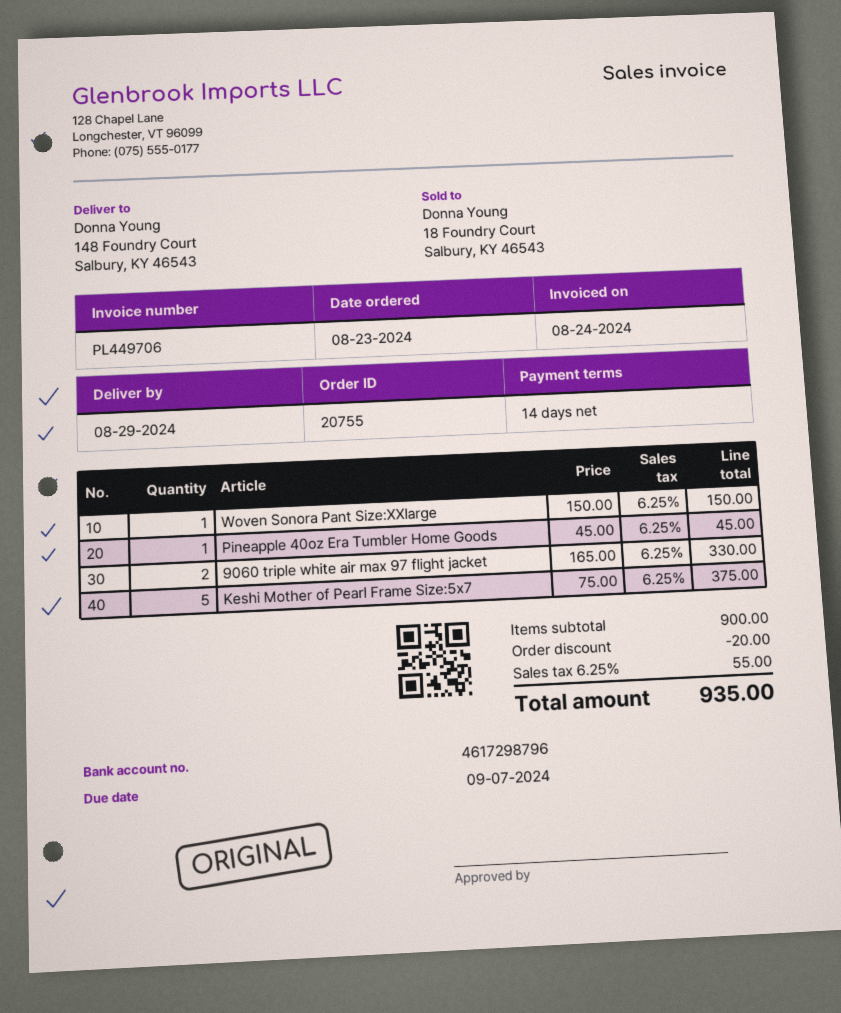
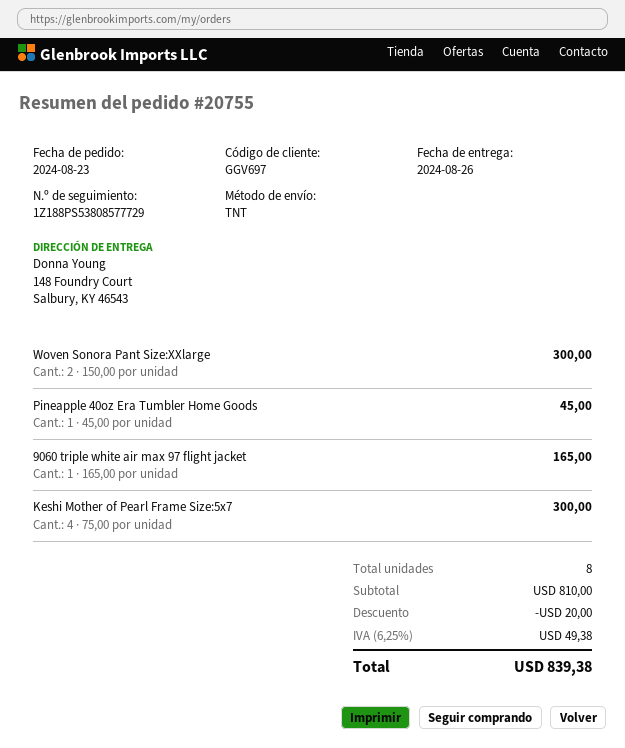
delivery date: 2024-08-29 -> 2024-08-26
Woven Sonora Pant Size:XXlarge: 1 x 150.00 = 150.00 -> 2 x 150.00 = 300.00
9060 triple white air max 97 flight jacket: 2 x 165.00 = 330.00 -> 1 x 165.00 = 165.00
Keshi Mother of Pearl Frame Size:5x7: 5 x 75.00 = 375.00 -> 4 x 75.00 = 300.00
subtotal: 900.00 -> 810.00
tax: 6.25% = 55.00 -> 6.25% = 49.38
total: 935.00 -> 839.38

